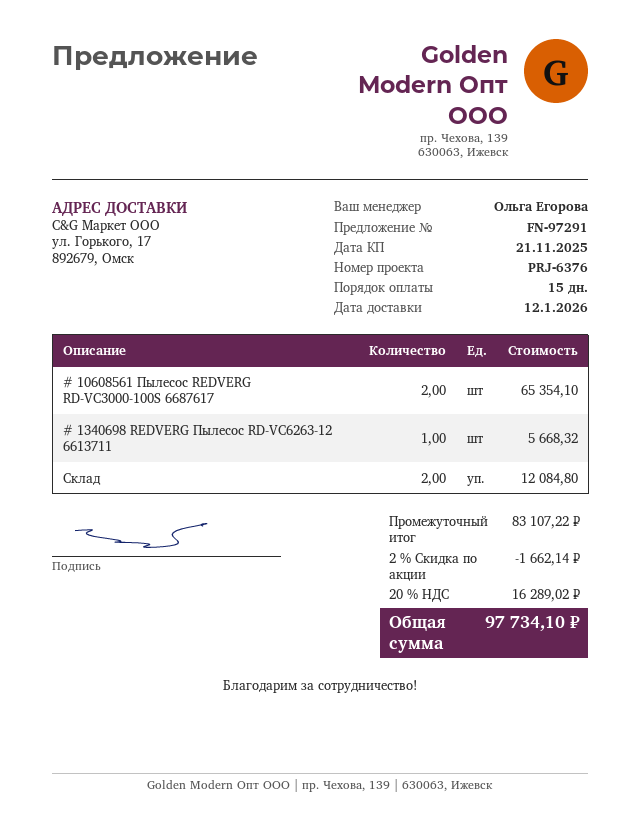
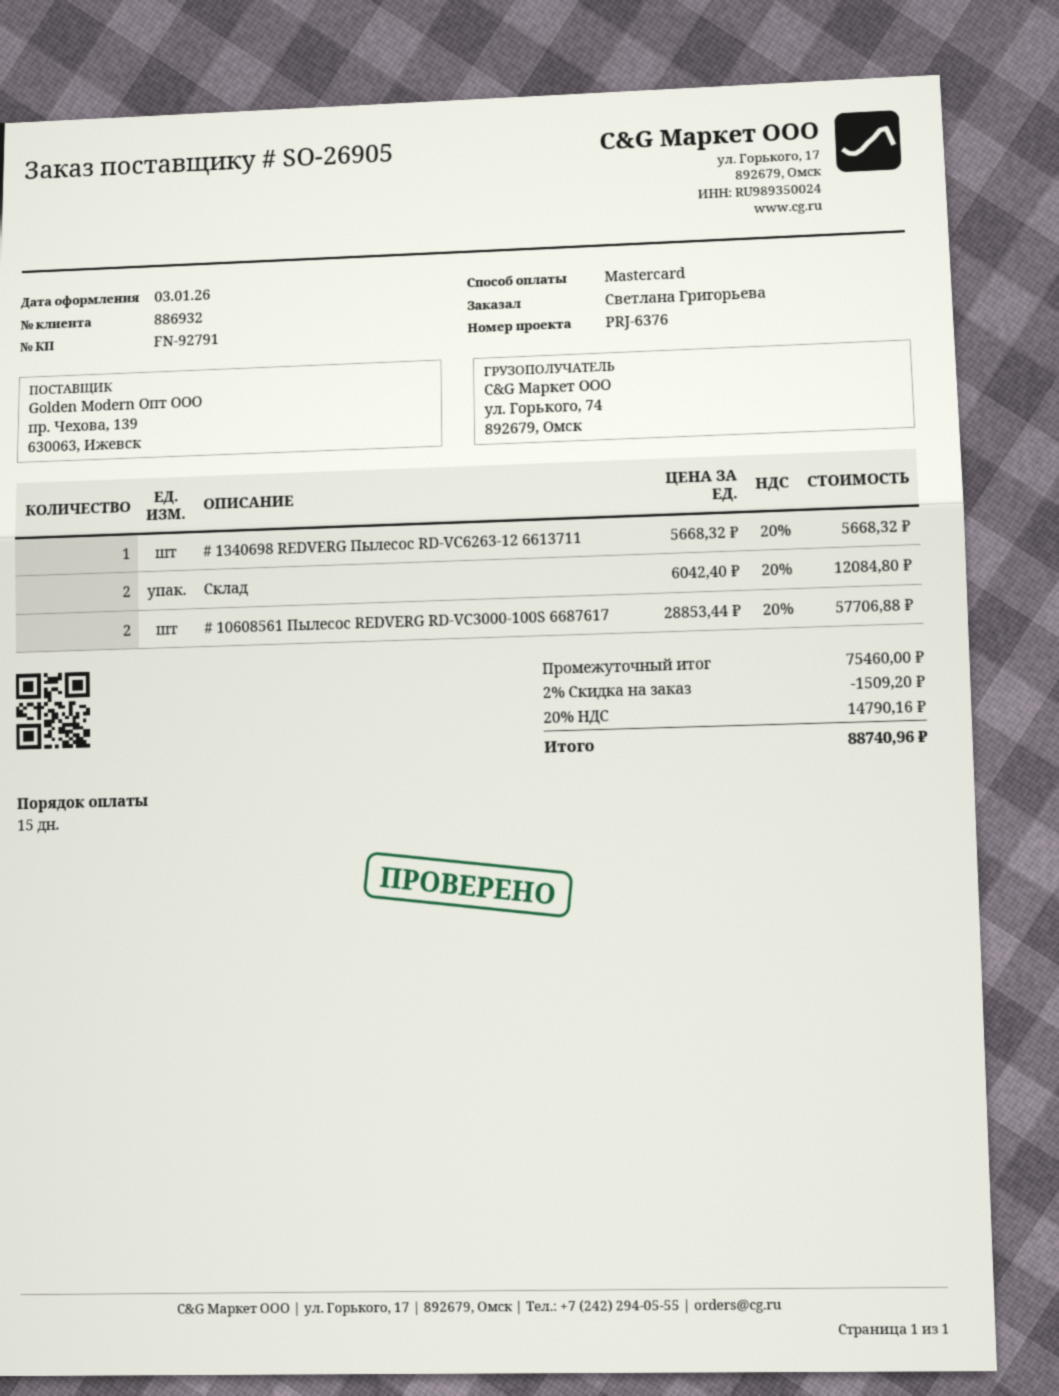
quote number: FN-97291 -> FN-92791
ship to: ул. Горького, 17, 892679, Омск -> ул. Горького, 74, 892679, Омск
# 10608561 Пылесос REDVERG RD-VC3000-100S 6687617: 2 for 65354.10 -> 2 for 57706.88
subtotal: 83107.22 -> 75460.00
discount: 2% = 1662.14 -> 2% = 1509.20
tax: 20% = 16289.02 -> 20% = 14790.16
total: 97734.10 -> 88740.96

